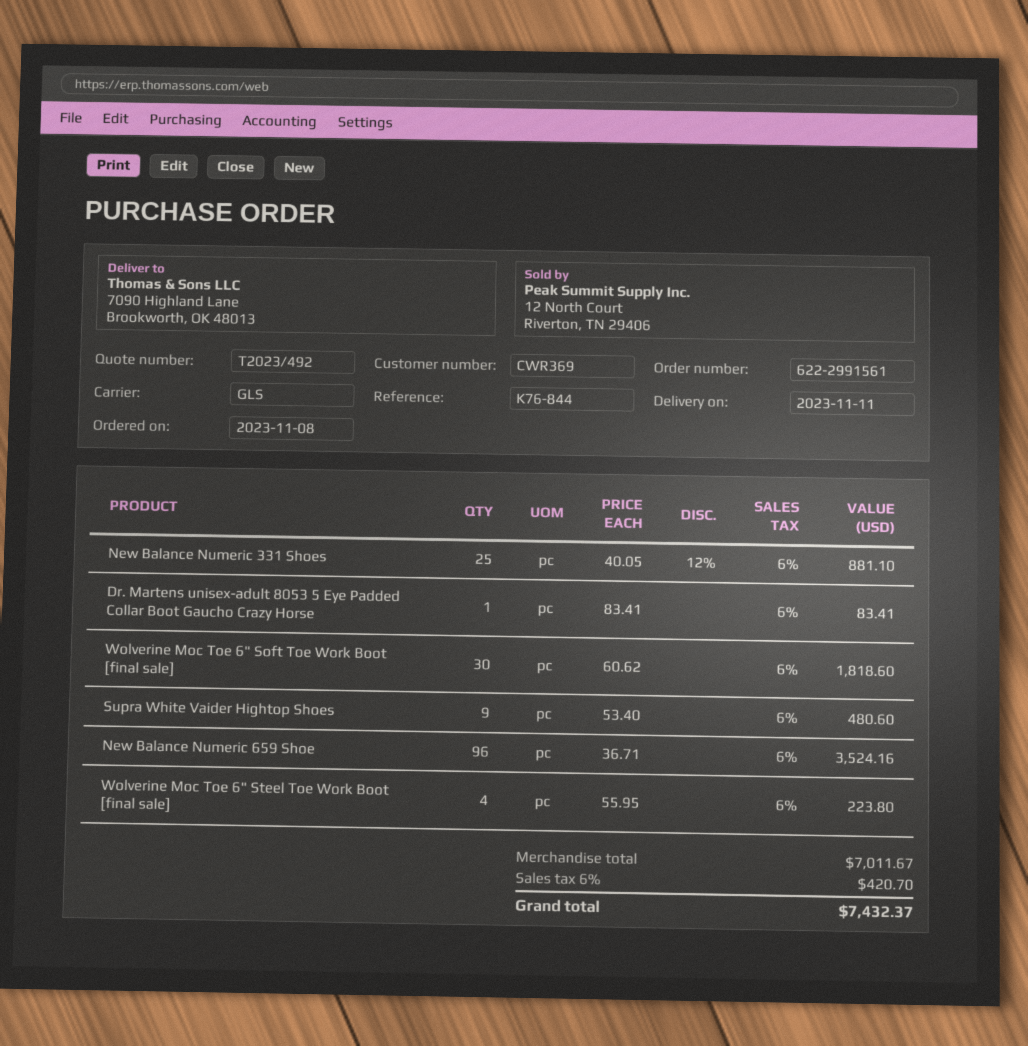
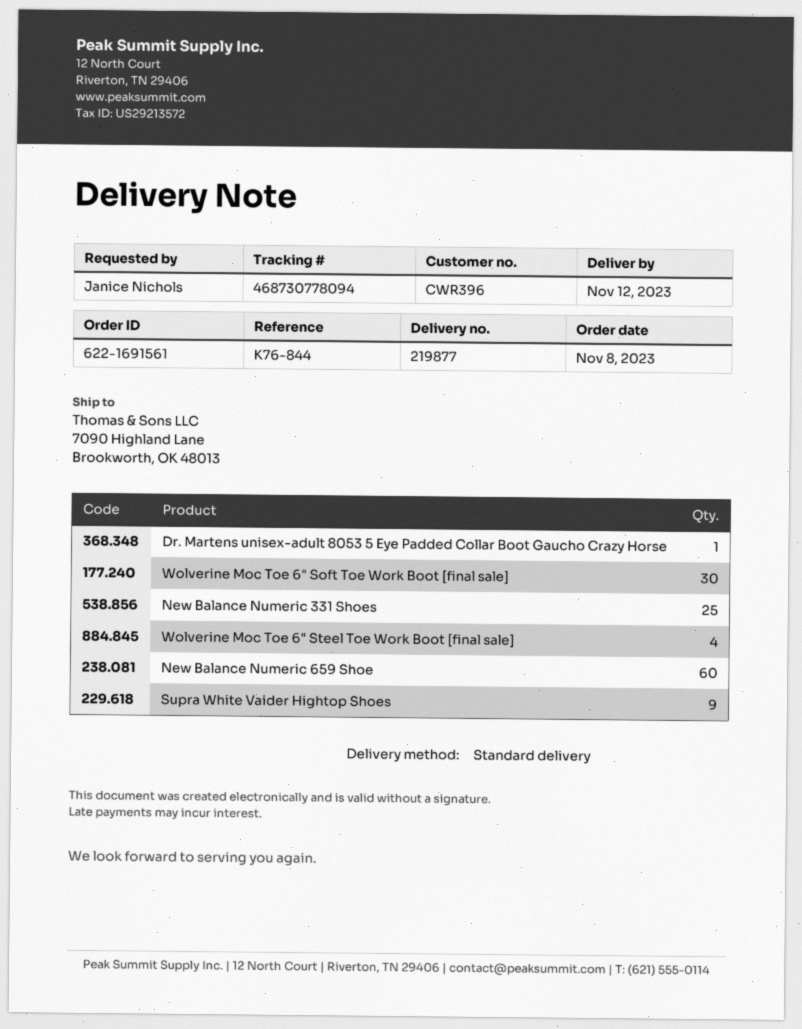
order number: 622-2991561 -> 622-1691561
delivery date: 2023-11-11 -> 2023-11-12
customer number: CWR369 -> CWR396
shipping method: GLS -> standard
New Balance Numeric 659 Shoe: 96 -> 60

